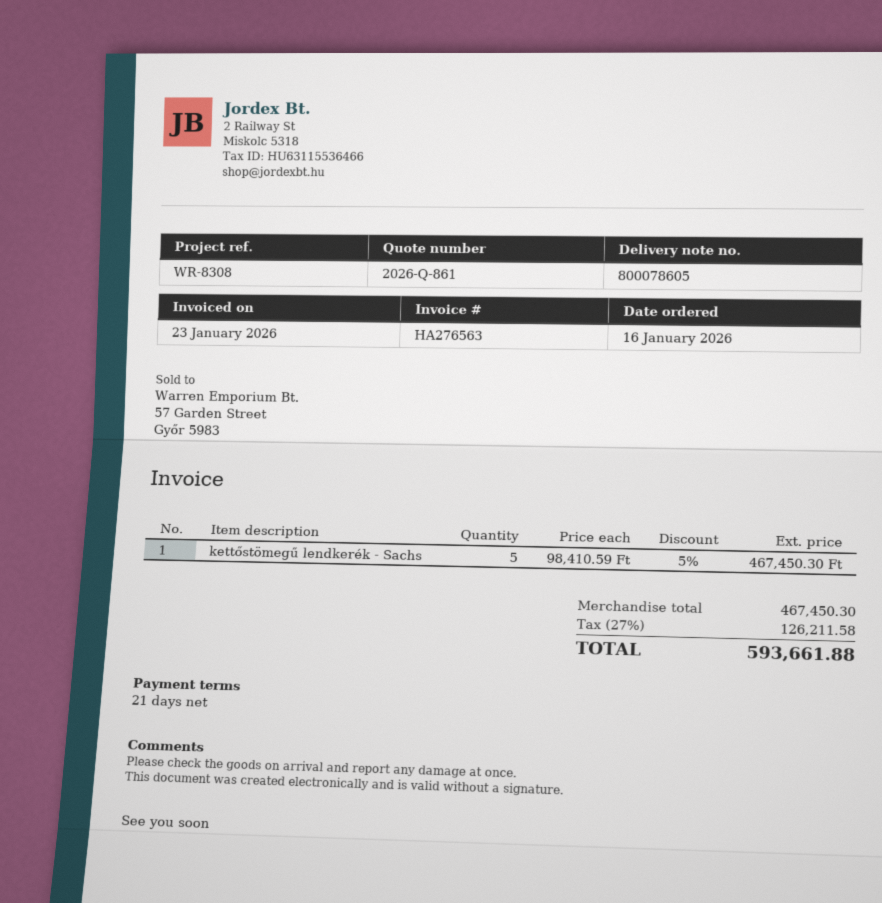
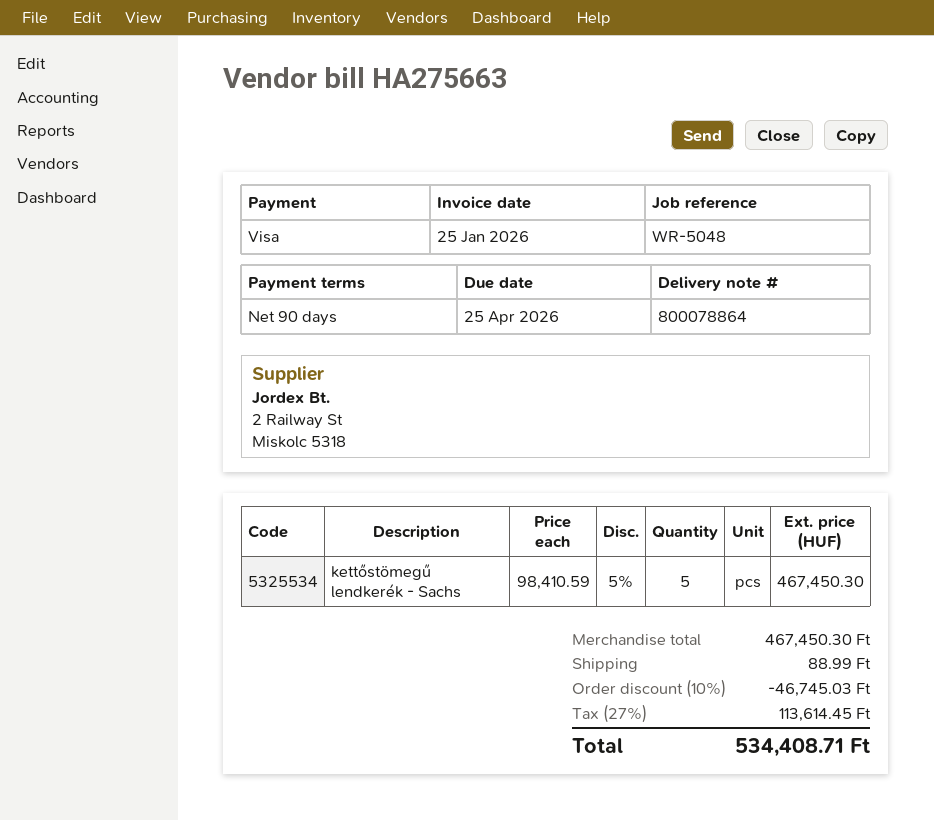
delivery note number: 800078605 -> 800078864
invoice number: HA276563 -> HA275663
invoice date: 2026-01-23 -> 2026-01-25
payment terms: 21 days -> 90 days
reference: WR-8308 -> WR-5048
discount: none -> 10% = 46745.03
shipping: none -> 88.99
tax: 27% = 126211.58 -> 27% = 113614.45
total: 593661.88 -> 534408.71

